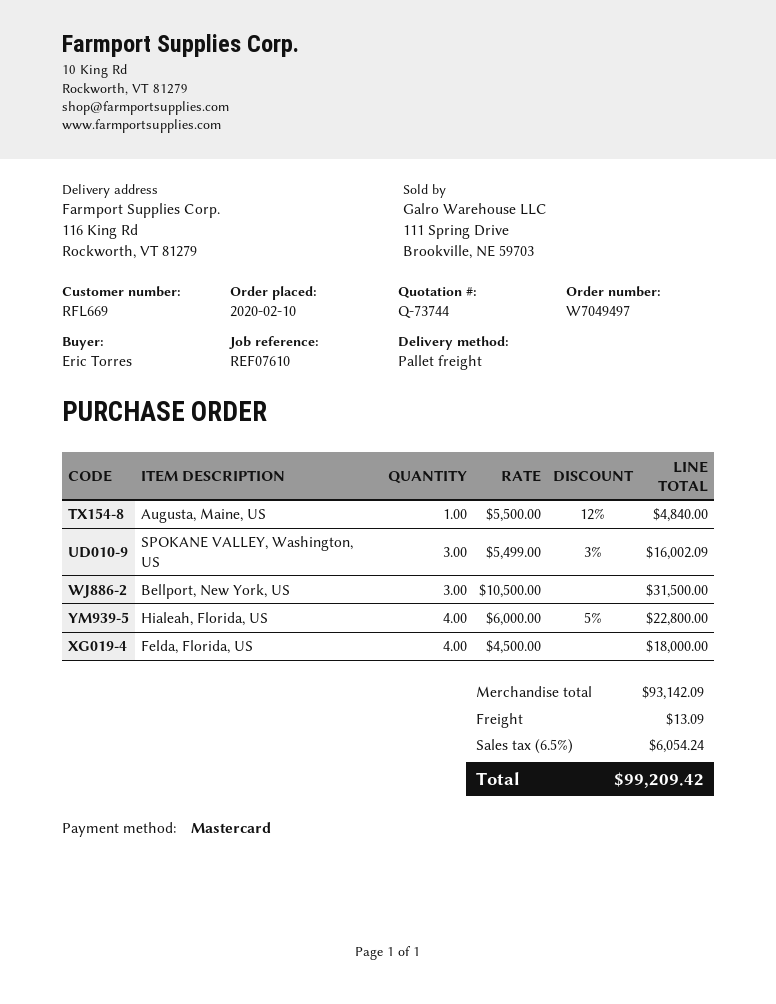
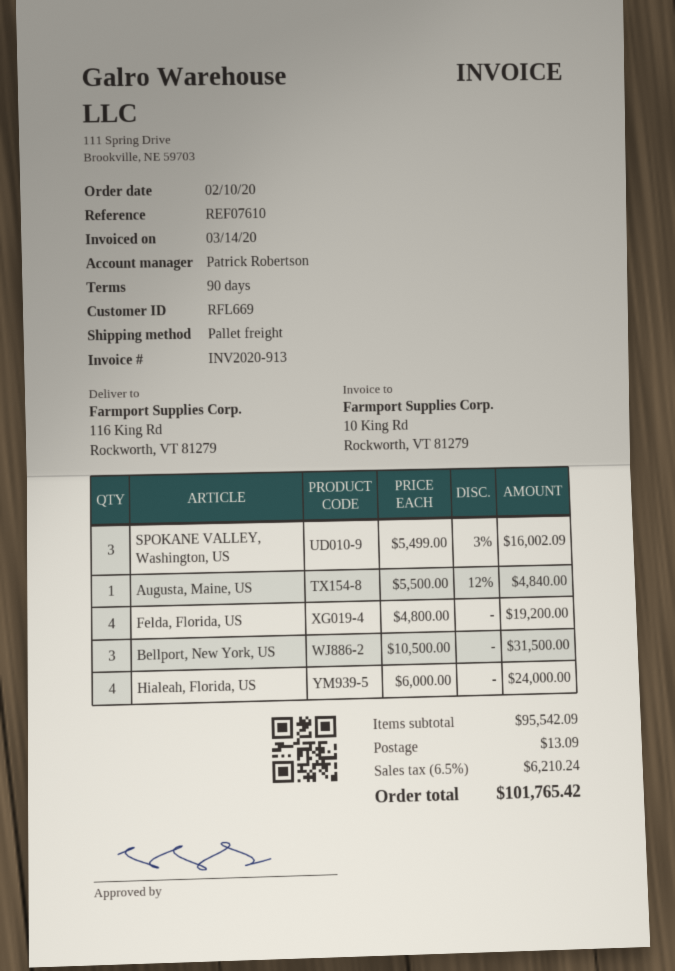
Hialeah, Florida, US: 4 x 6000.00 - 5% = 22800.00 -> 4 x 6000.00 = 24000.00
Felda, Florida, US: 4 x 4500.00 = 18000.00 -> 4 x 4800.00 = 19200.00
subtotal: 93142.09 -> 95542.09
tax: 6.5% = 6054.24 -> 6.5% = 6210.24
total: 99209.42 -> 101765.42

